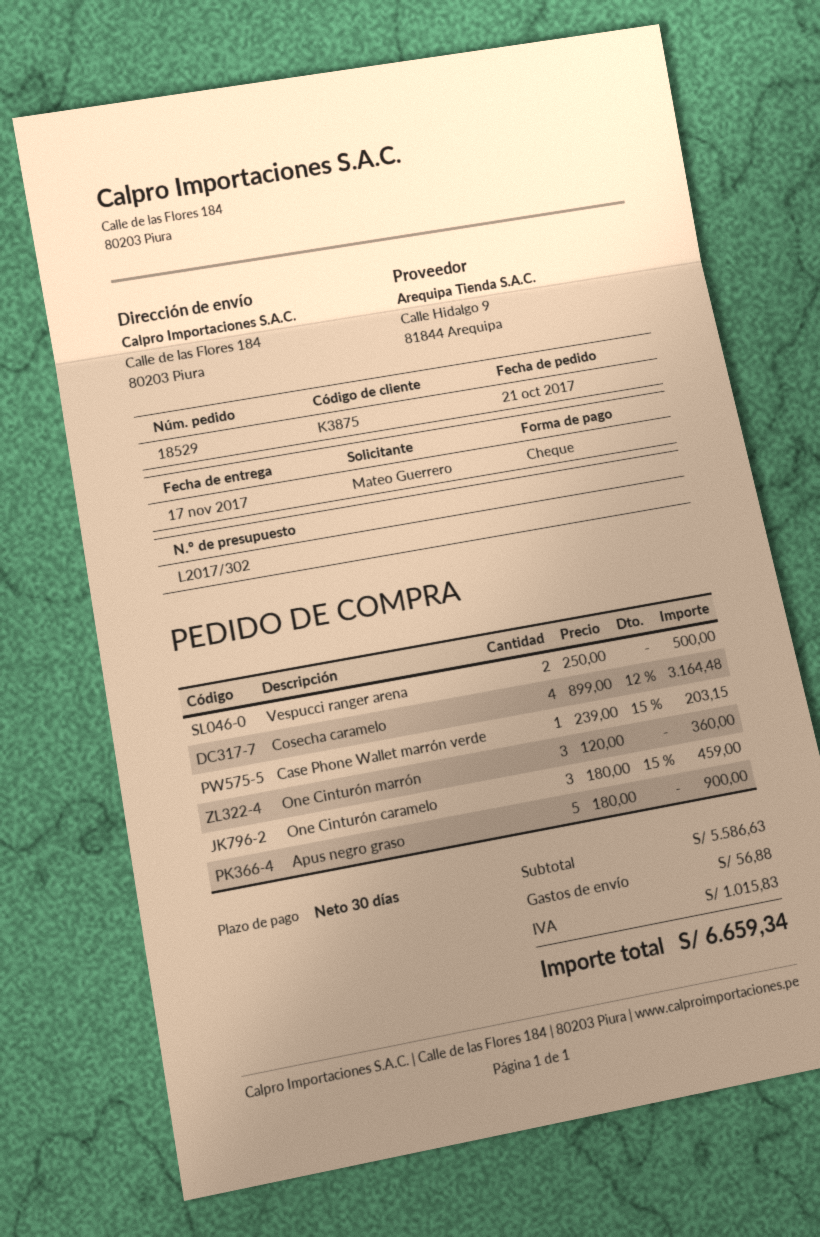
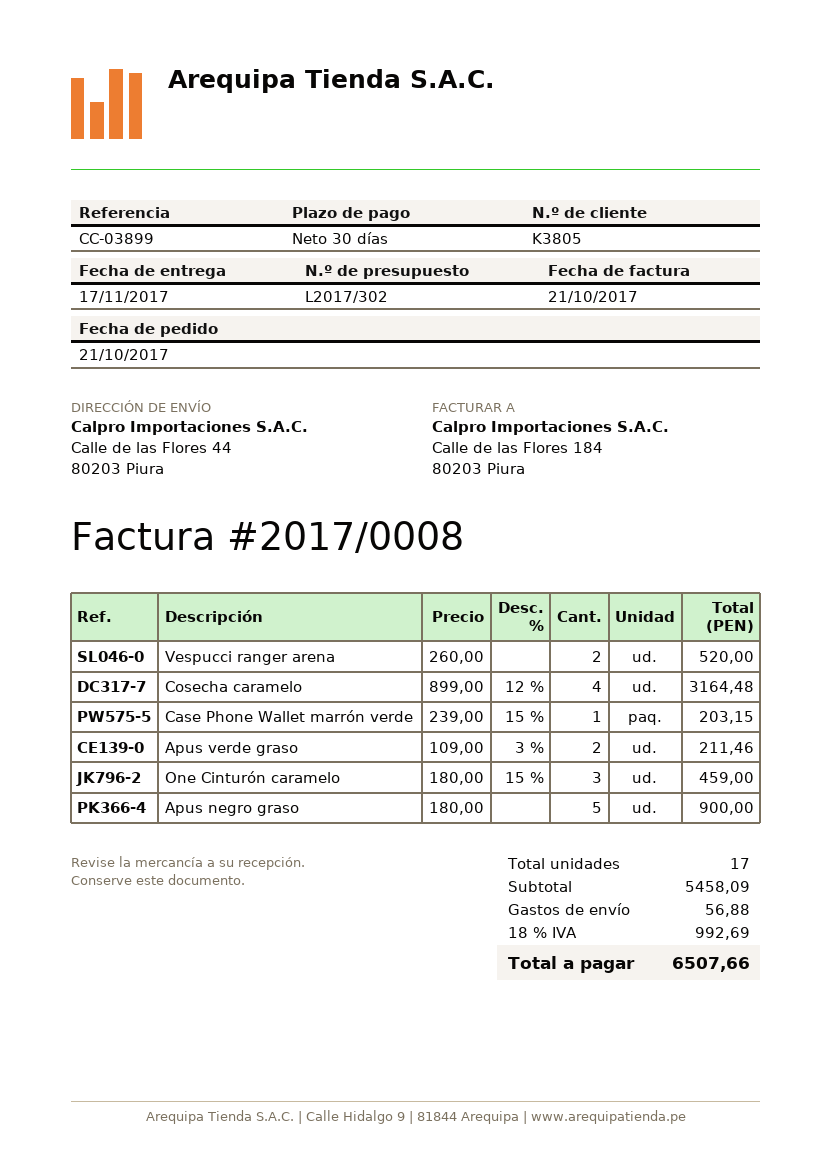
customer number: K3875 -> K3805
ship to: Calle de las Flores 184, 80203 Piura -> Calle de las Flores 44, 80203 Piura
Vespucci ranger arena: 2 x 250.00 = 500.00 -> 2 x 260.00 = 520.00
One Cinturón marrón: 3 x 120.00 = 360.00 -> none
Apus verde graso: none -> 2 x 109.00 - 3% = 211.46
subtotal: 5586.63 -> 5458.09
tax: 1015.83 -> 992.69
total: 6659.34 -> 6507.66

